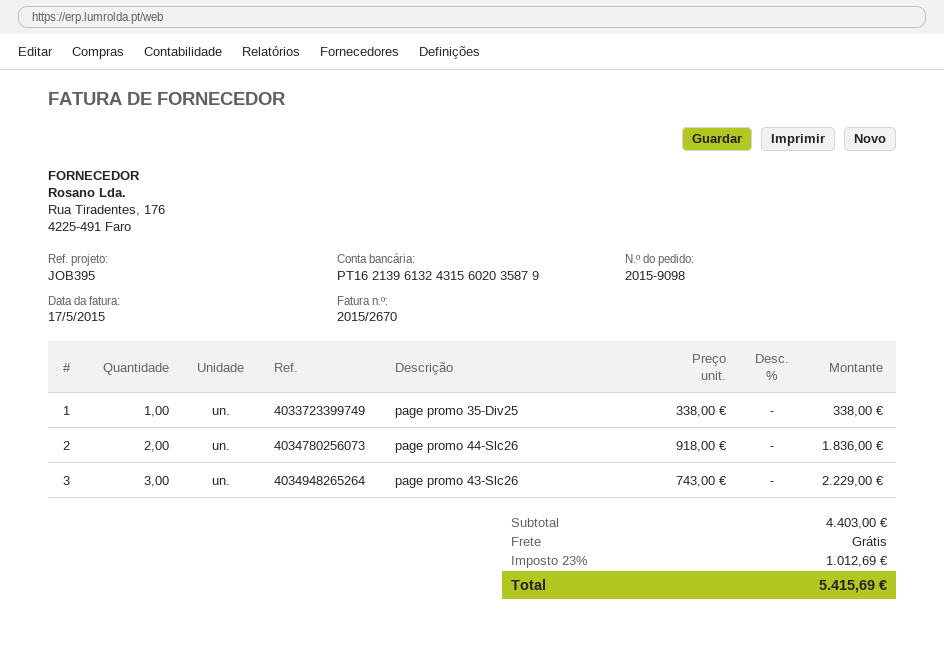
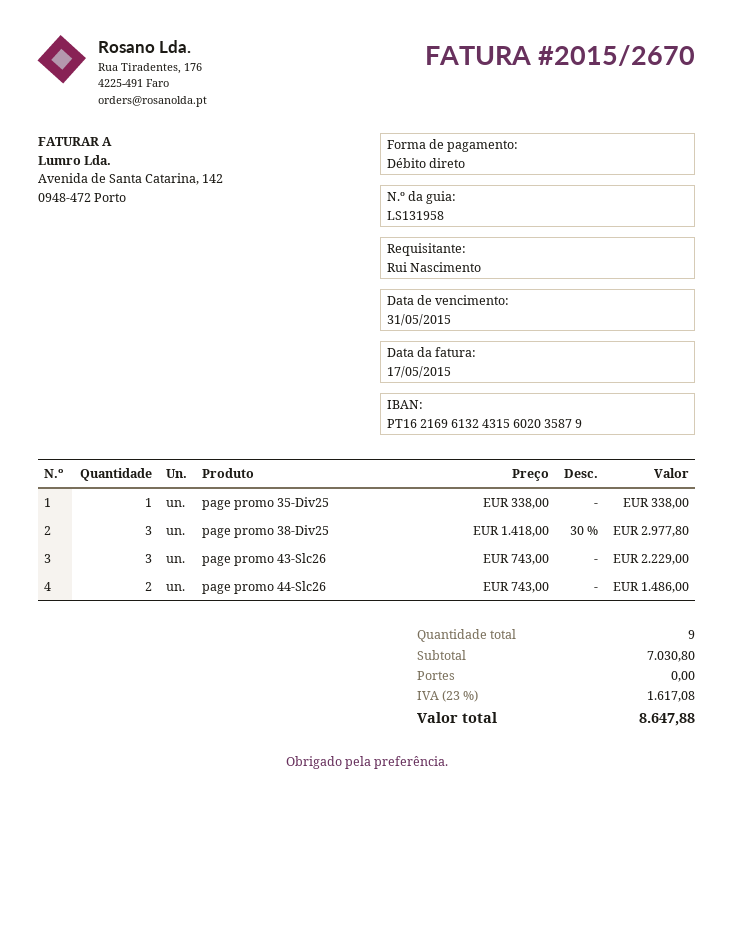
bank account: PT16213961324315602035879 -> PT16216961324315602035879
page promo 44-Slc26: 2 x 918.00 = 1836.00 -> 2 x 743.00 = 1486.00
page promo 38-Div25: none -> 3 x 1418.00 - 30% = 2977.80
subtotal: 4403.00 -> 7030.80
tax: 23% = 1012.69 -> 23% = 1617.08
total: 5415.69 -> 8647.88

